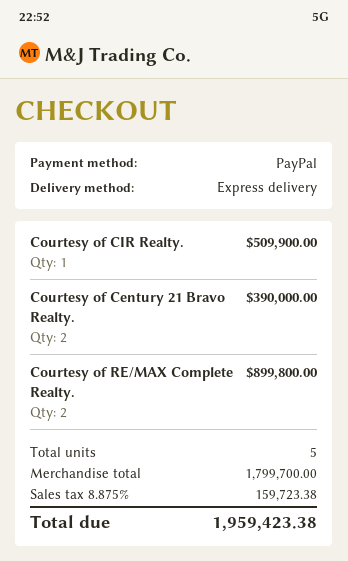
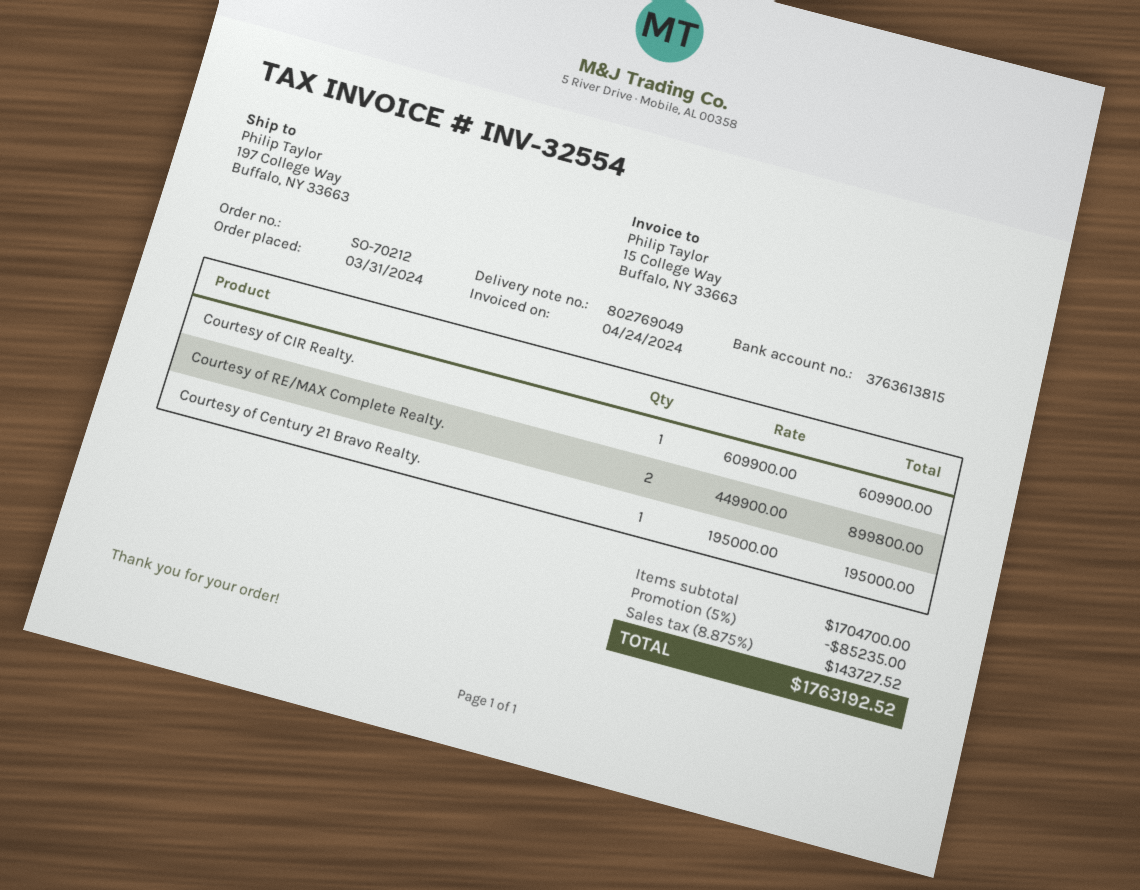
Courtesy of CIR Realty.: 1 for 509900.00 -> 1 for 609900.00
Courtesy of Century 21 Bravo Realty.: 2 for 390000.00 -> 1 for 195000.00
subtotal: 1799700.00 -> 1704700.00
discount: none -> 5% = 85235.00
tax: 8.875% = 159723.38 -> 8.875% = 143727.52
total: 1959423.38 -> 1763192.52

